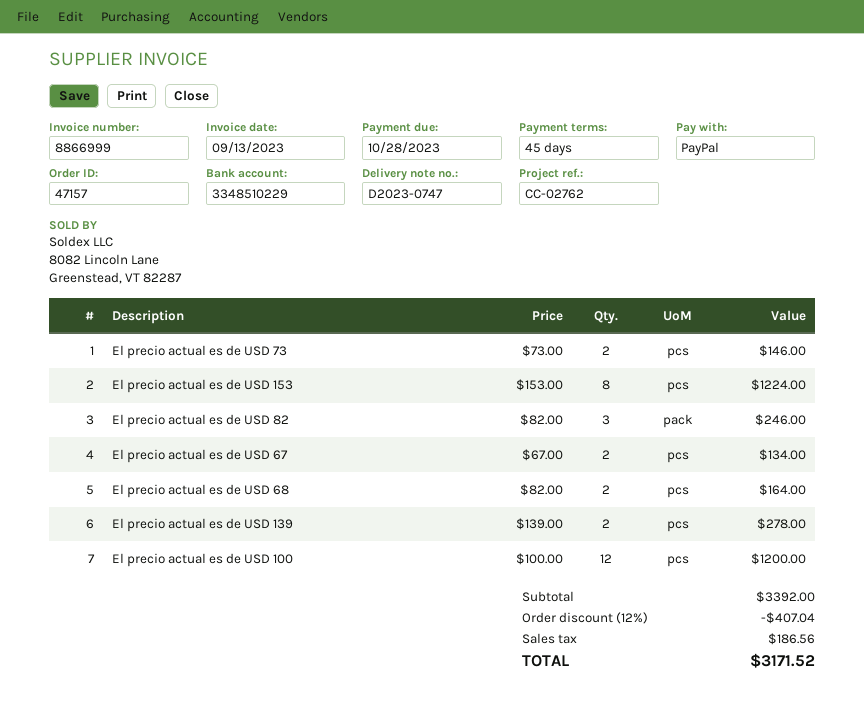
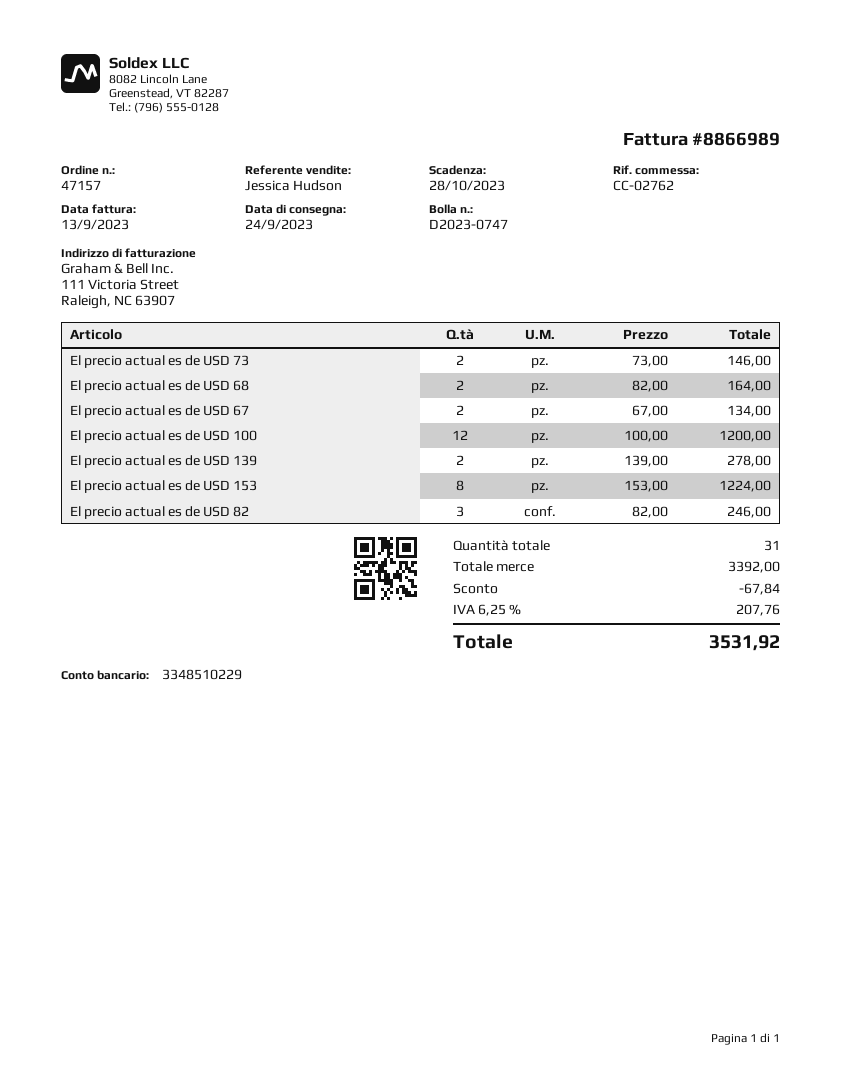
invoice number: 8866999 -> 8866989
discount: 407.04 -> 67.84
tax: 186.56 -> 207.76
total: 3171.52 -> 3531.92

